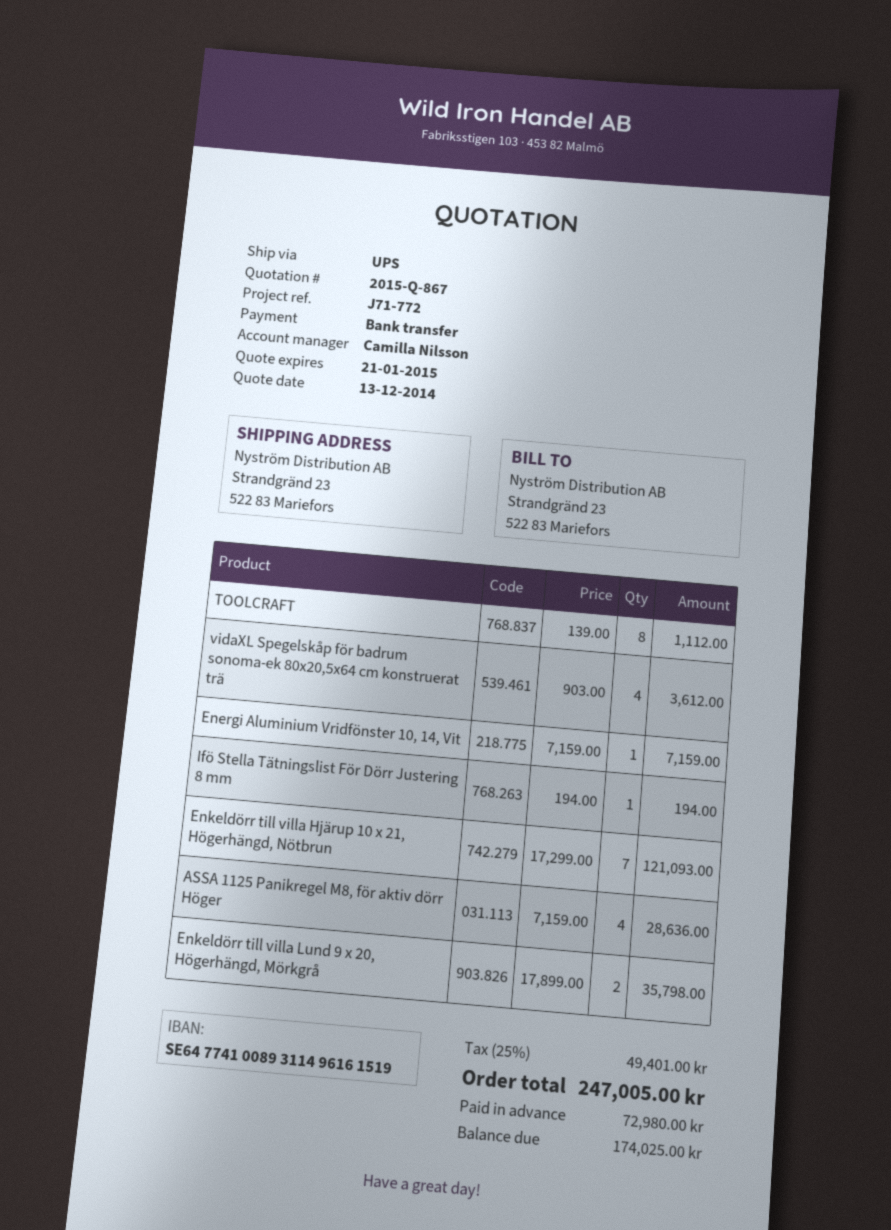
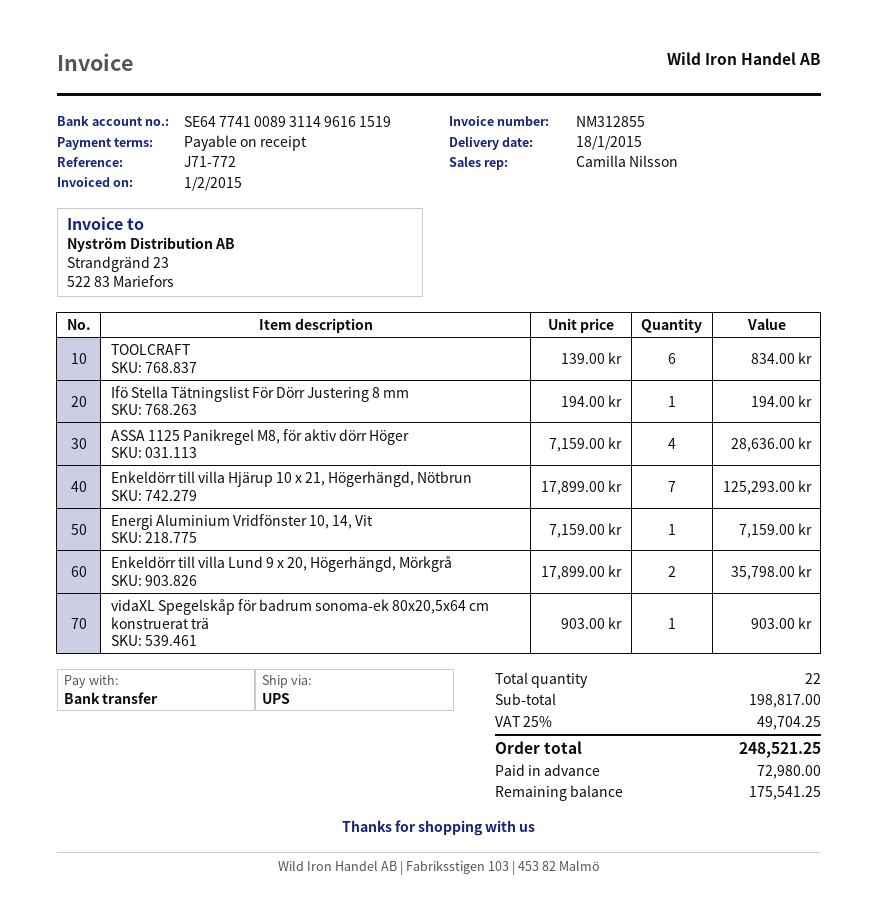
TOOLCRAFT: 8 x 139.00 = 1112.00 -> 6 x 139.00 = 834.00
vidaXL Spegelskåp för badrum sonoma-ek 80x20,5x64 cm konstruerat trä: 4 x 903.00 = 3612.00 -> 1 x 903.00 = 903.00
Enkeldörr till villa Hjärup 10 x 21, Högerhängd, Nötbrun: 7 x 17299.00 = 121093.00 -> 7 x 17899.00 = 125293.00
tax: 25% = 49401.00 -> 25% = 49704.25
total: 247005.00 -> 248521.25
balance: 174025.00 -> 175541.25

